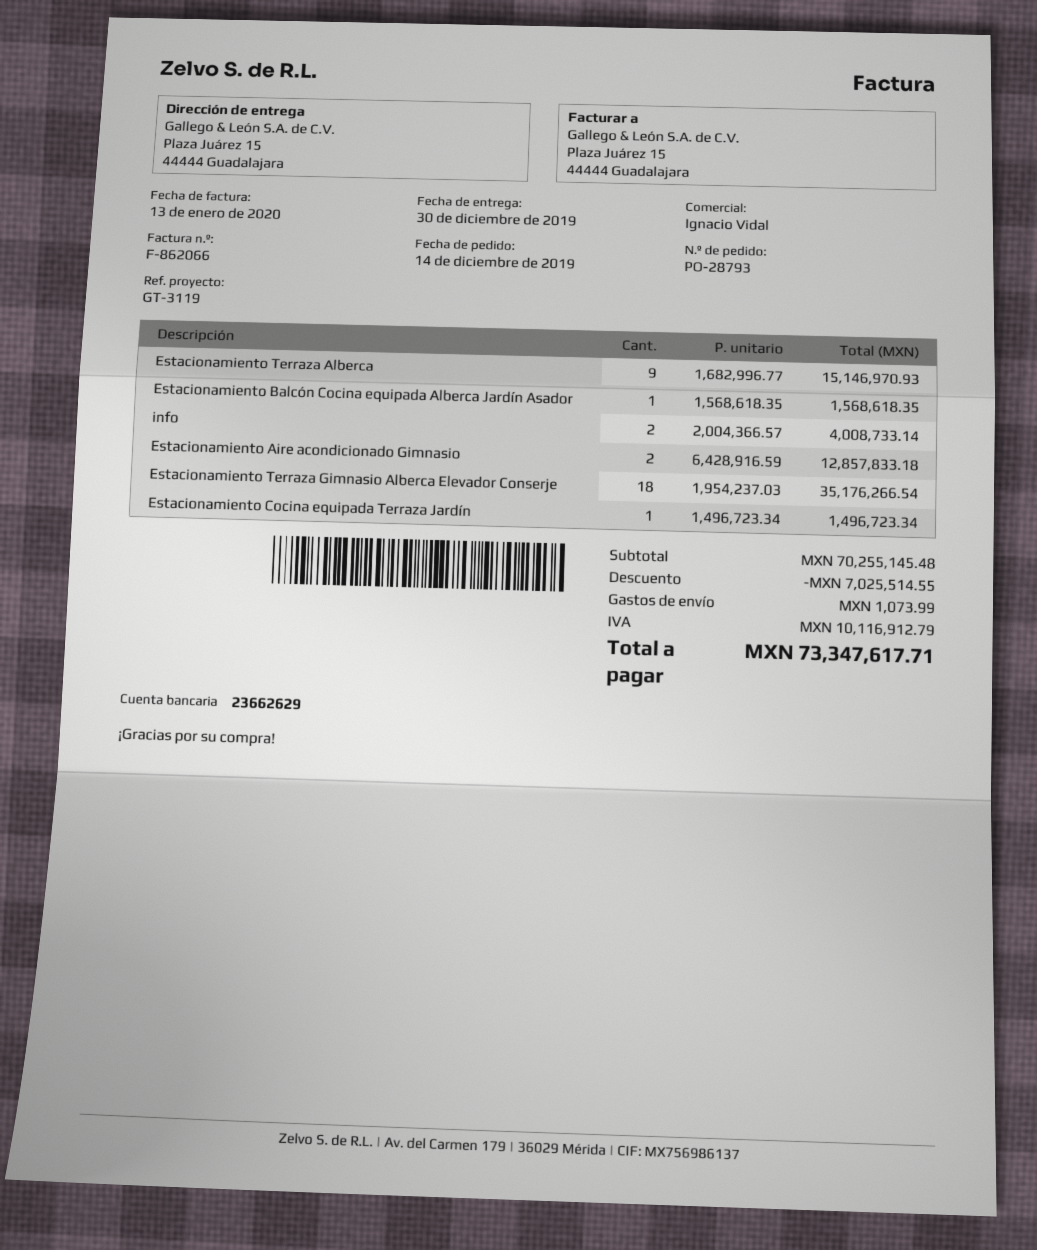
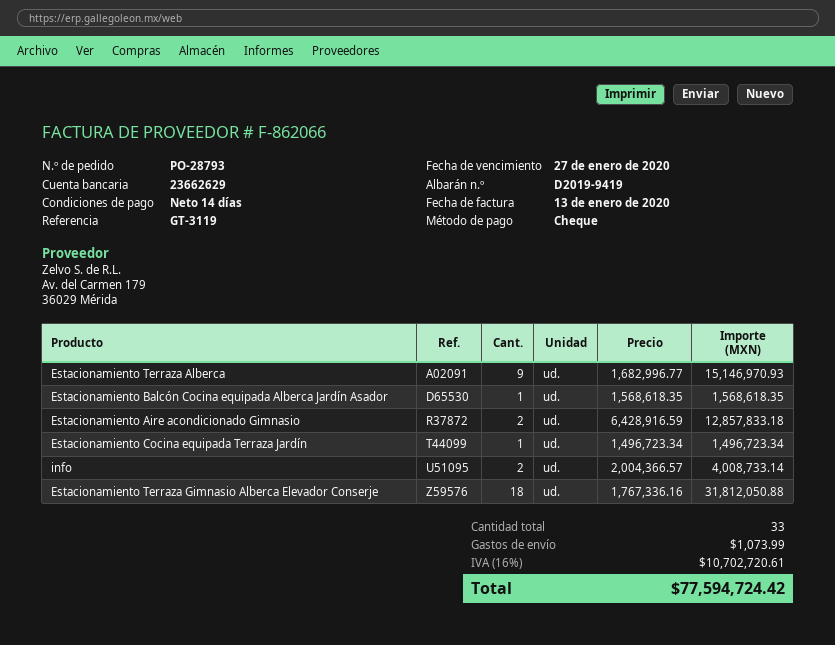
Estacionamiento Terraza Gimnasio Alberca Elevador Conserje: 18 x 1954237.03 = 35176266.54 -> 18 x 1767336.16 = 31812050.88
discount: 7025514.55 -> none
tax: 10116912.79 -> 10702720.61
total: 73347617.71 -> 77594724.42

